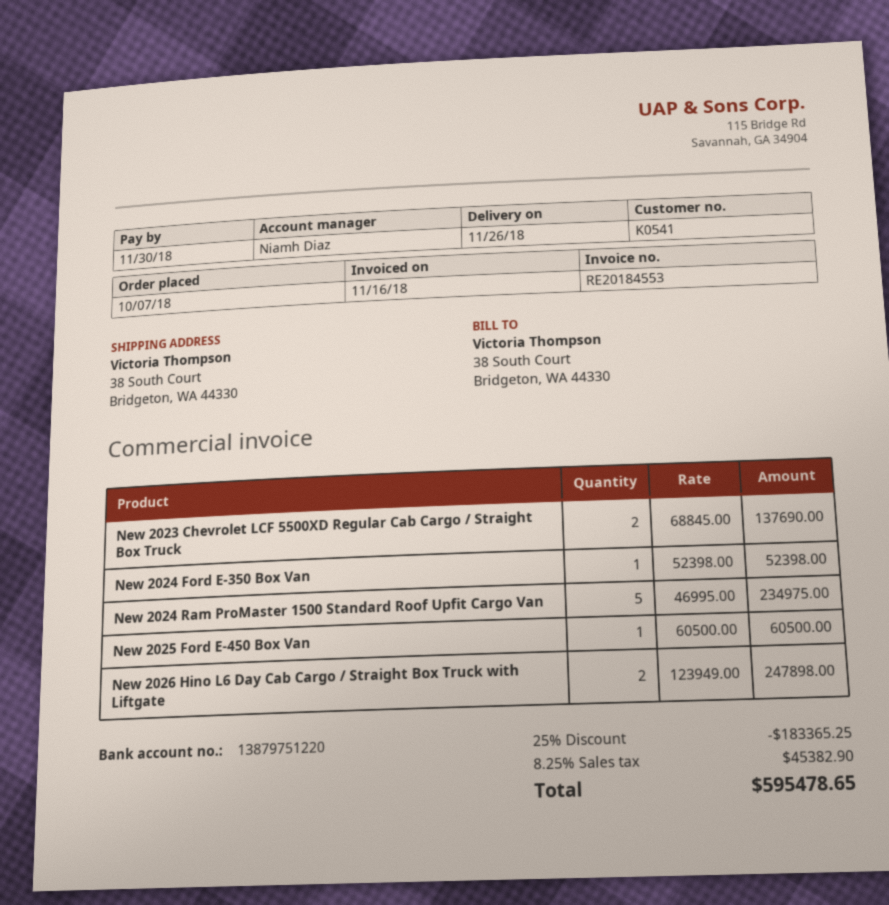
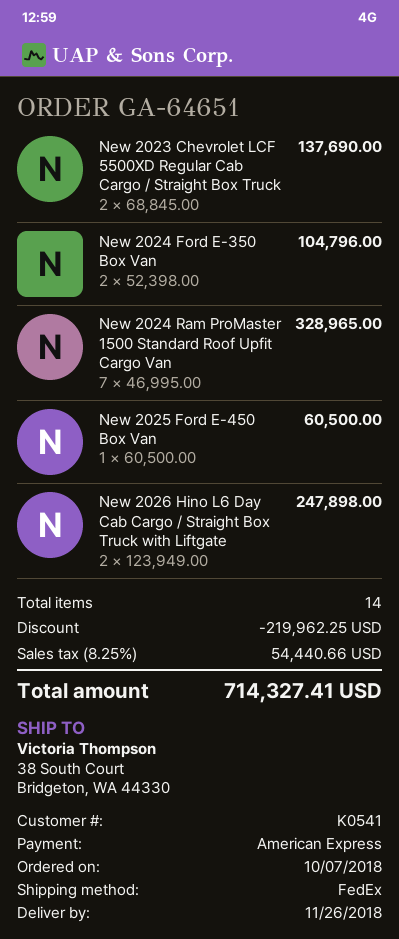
New 2024 Ford E-350 Box Van: 1 x 52398.00 = 52398.00 -> 2 x 52398.00 = 104796.00
New 2024 Ram ProMaster 1500 Standard Roof Upfit Cargo Van: 5 x 46995.00 = 234975.00 -> 7 x 46995.00 = 328965.00
discount: 183365.25 -> 219962.25
tax: 8.25% = 45382.90 -> 8.25% = 54440.66
total: 595478.65 -> 714327.41

